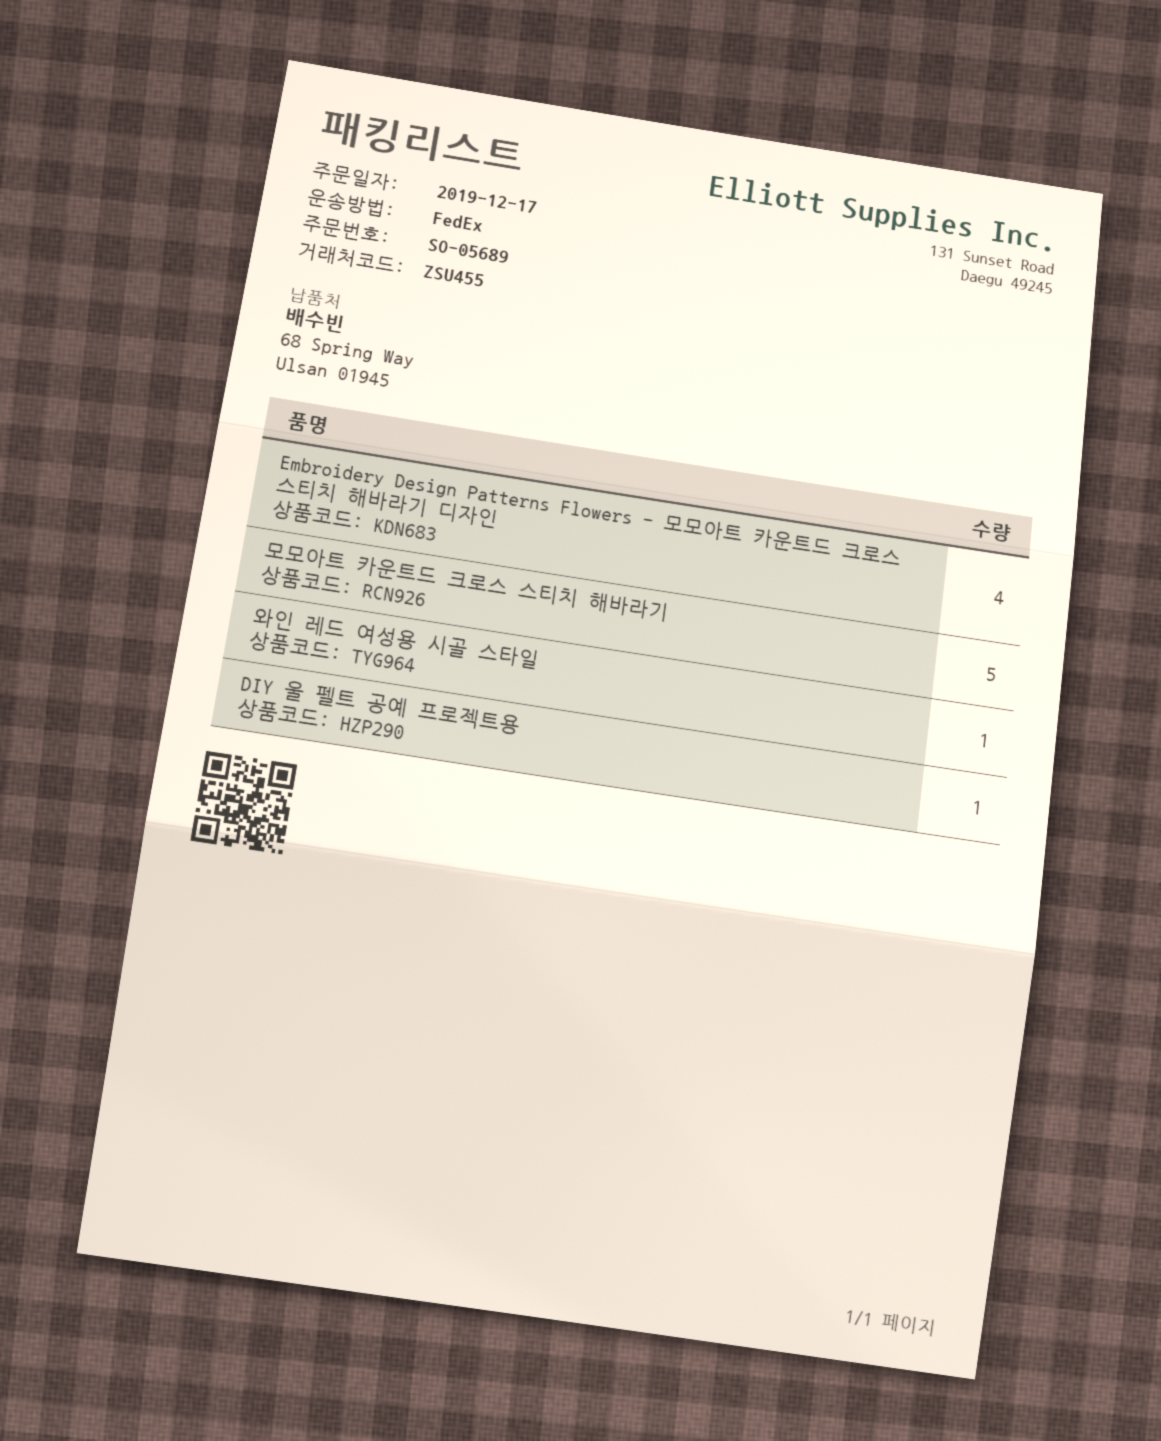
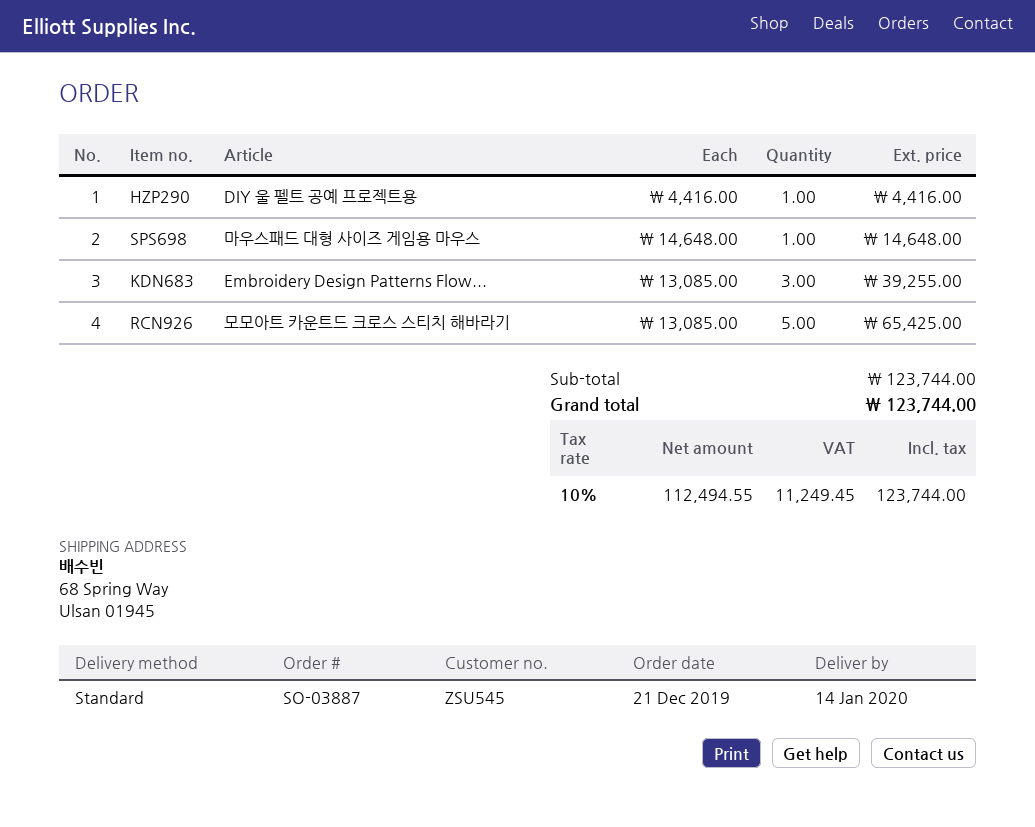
order number: SO-05689 -> SO-03887
order date: 2019-12-17 -> 2019-12-21
customer number: ZSU455 -> ZSU545
shipping method: FedEx -> standard
Embroidery Design Patterns Flowers - 모모아트 카운트드 크로스 스티치 해바라기 디자인: 4 -> 3
와인 레드 여성용 시골 스타일: 1 -> none
마우스패드 대형 사이즈 게임용 마우스: none -> 1

